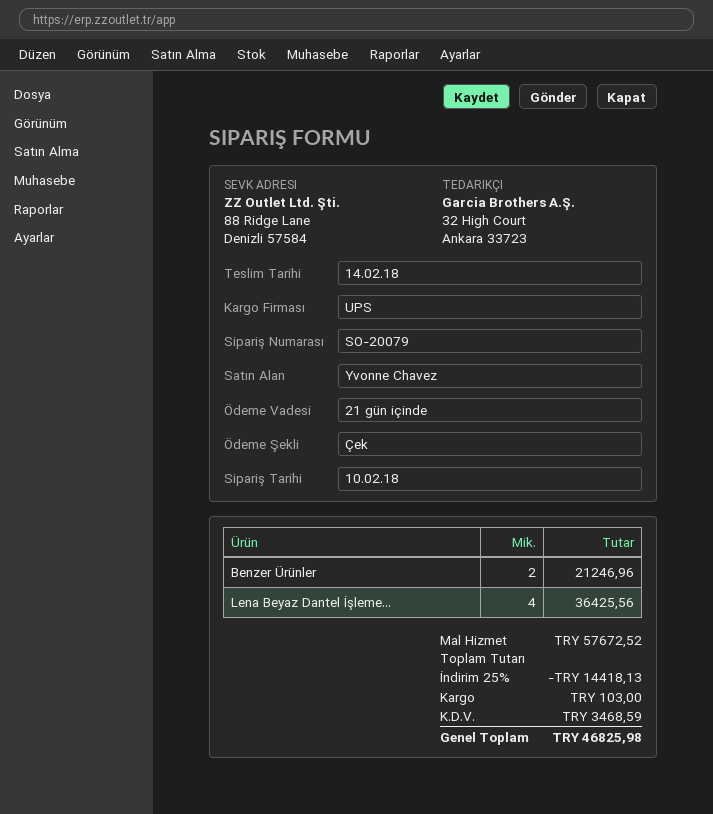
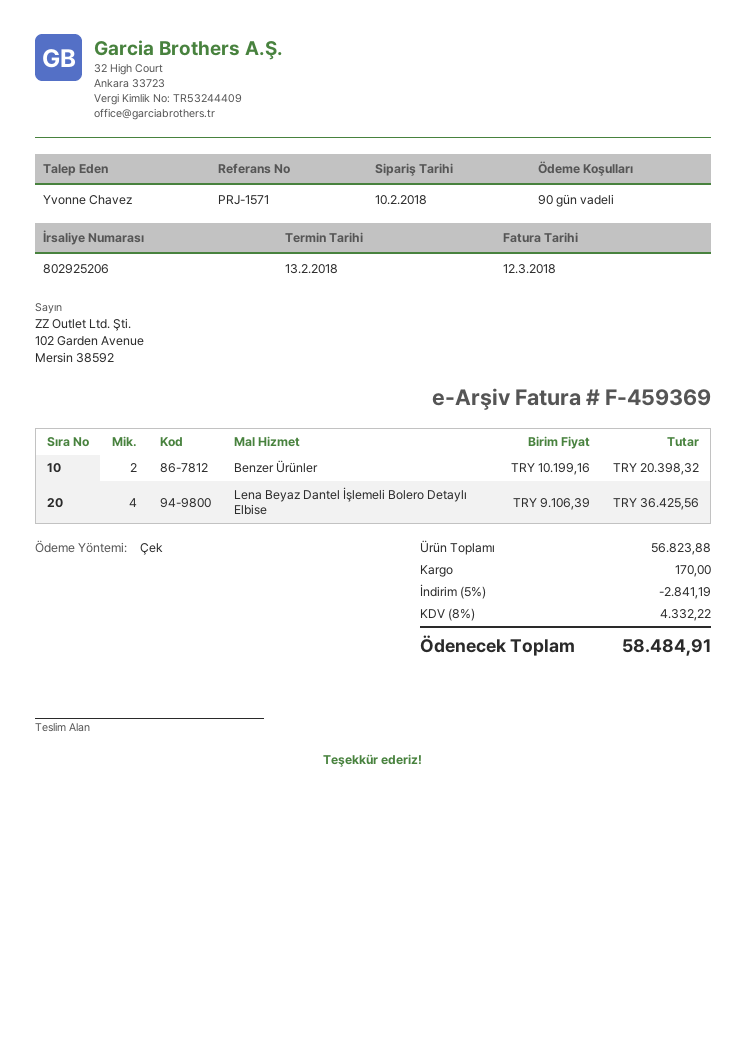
delivery date: 2018-02-14 -> 2018-02-13
payment terms: 21 days -> 90 days
Benzer Ürünler: 2 for 21246.96 -> 2 for 20398.32
subtotal: 57672.52 -> 56823.88
discount: 25% = 14418.13 -> 5% = 2841.19
shipping: 103.00 -> 170.00
tax: 3468.59 -> 4332.22
total: 46825.98 -> 58484.91

